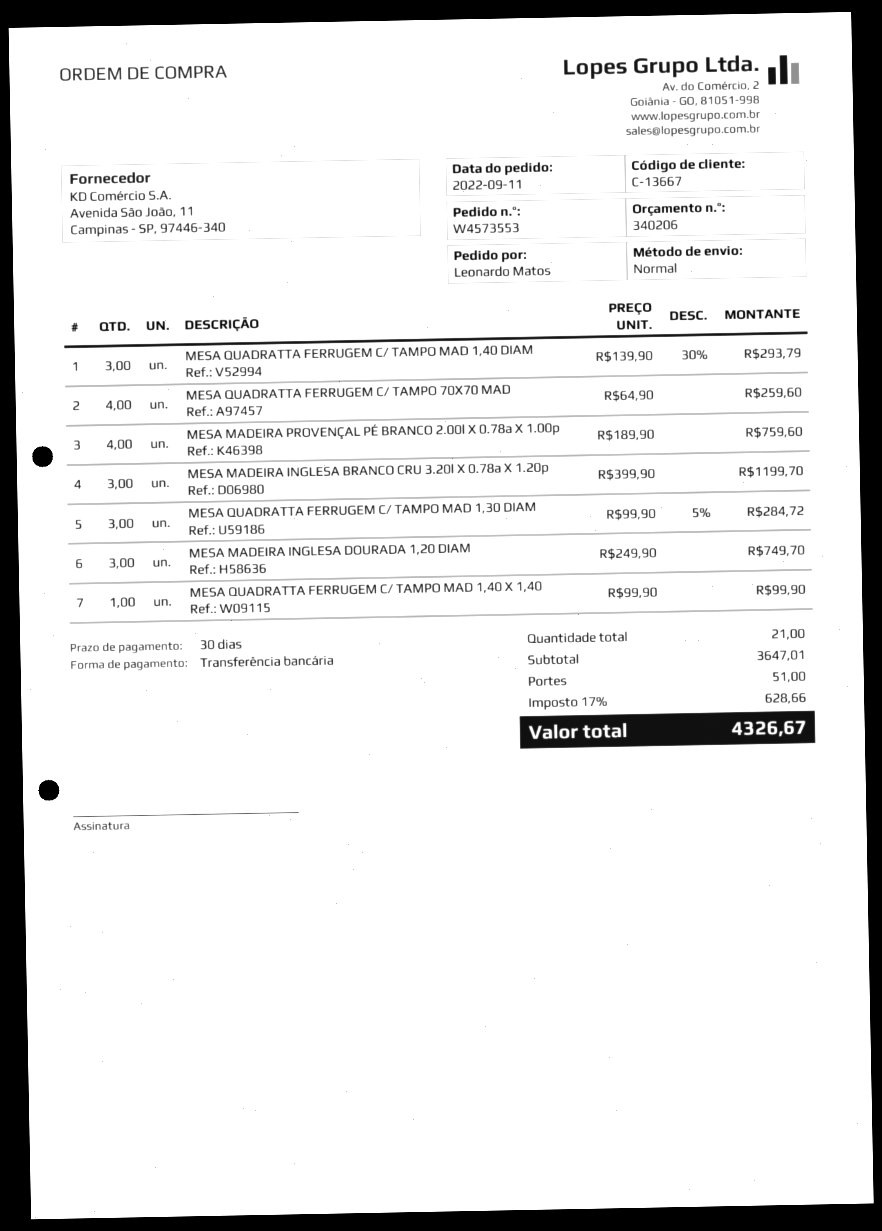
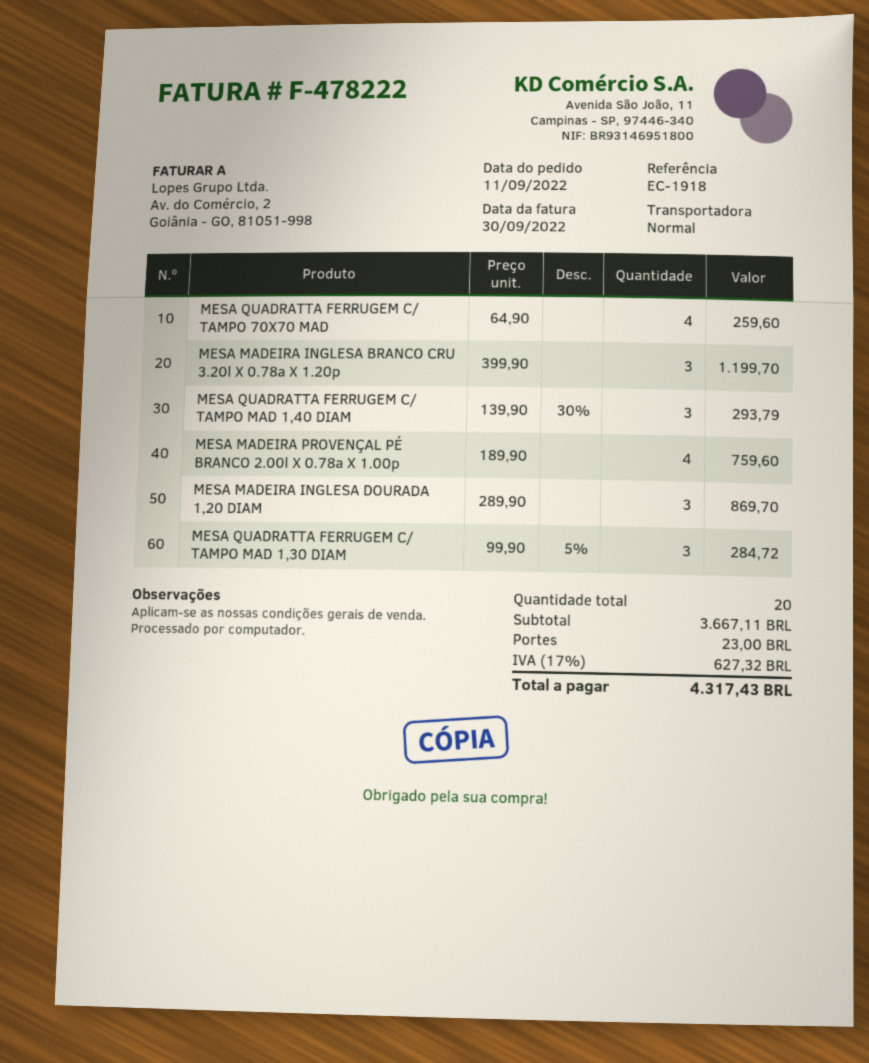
MESA MADEIRA INGLESA DOURADA 1,20 DIAM: 3 x 249.90 = 749.70 -> 3 x 289.90 = 869.70
MESA QUADRATTA FERRUGEM C/ TAMPO MAD 1,40 X 1,40: 1 x 99.90 = 99.90 -> none
total quantity: 21 -> 20
subtotal: 3647.01 -> 3667.11
shipping: 51.00 -> 23.00
tax: 17% = 628.66 -> 17% = 627.32
total: 4326.67 -> 4317.43

